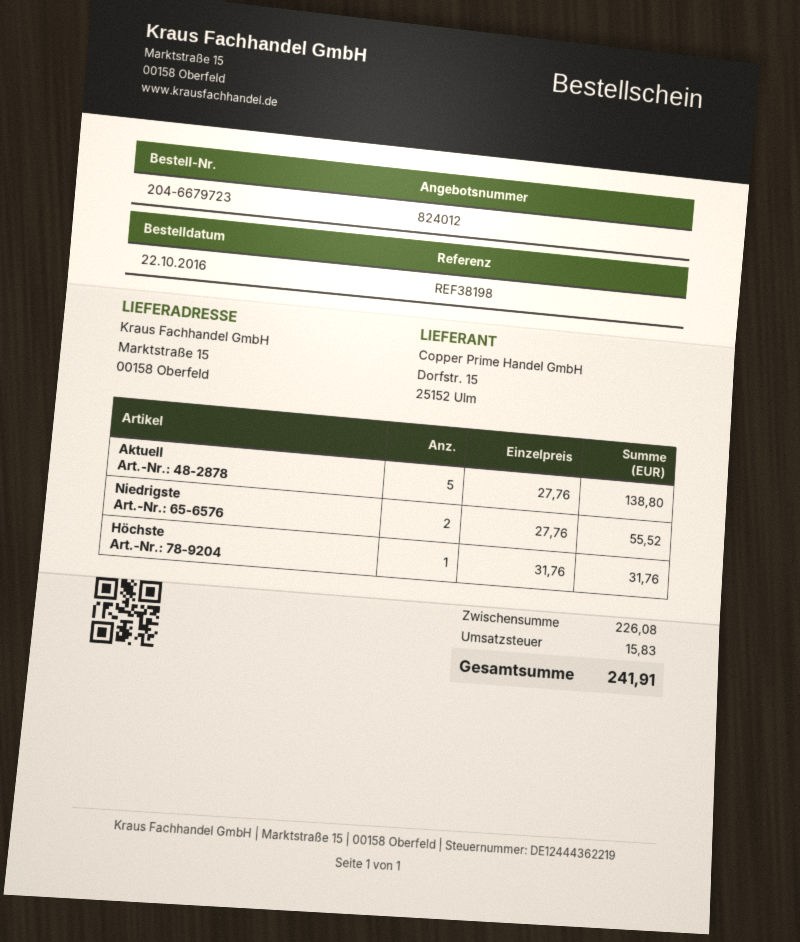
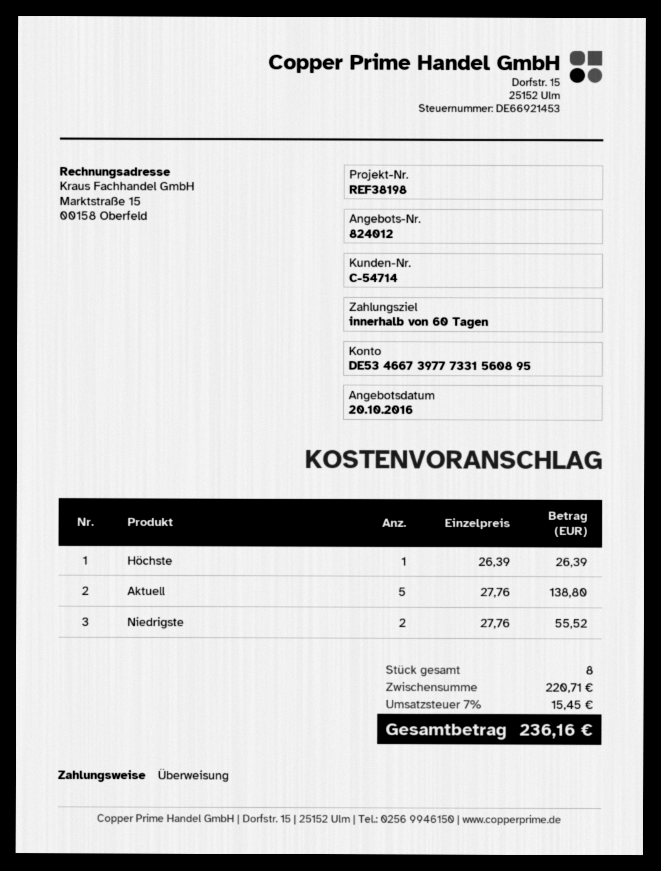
Höchste: 1 x 31.76 = 31.76 -> 1 x 26.39 = 26.39
subtotal: 226.08 -> 220.71
tax: 15.83 -> 15.45
total: 241.91 -> 236.16

